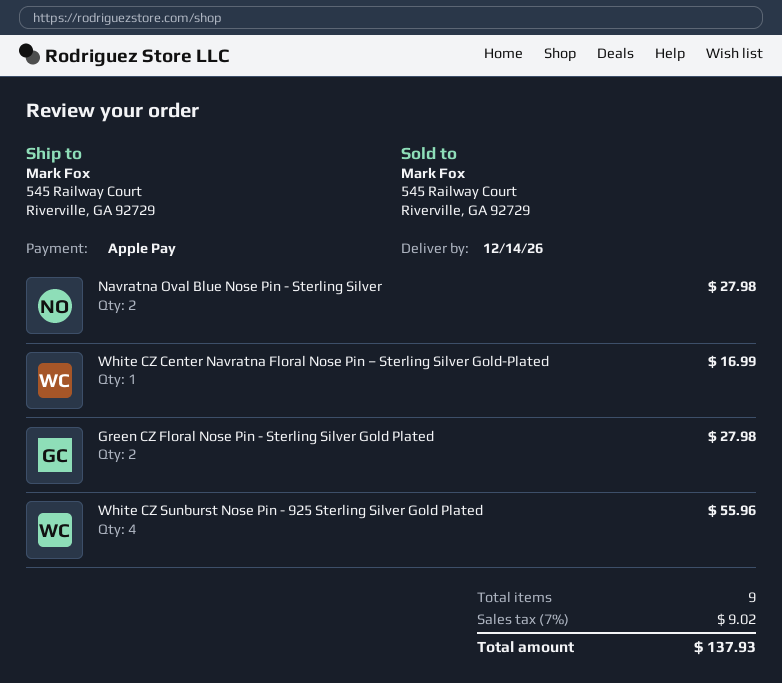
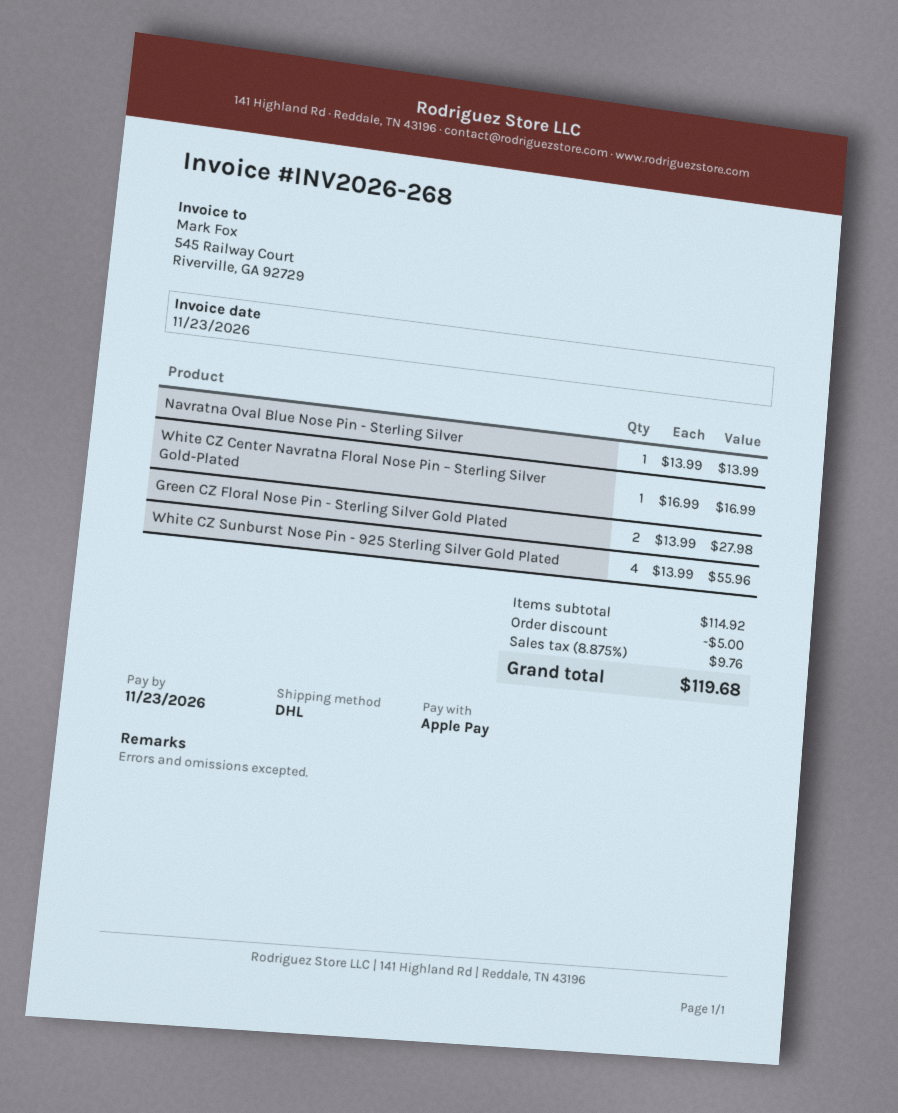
Navratna Oval Blue Nose Pin - Sterling Silver: 2 for 27.98 -> 1 for 13.99
discount: none -> 5.00
tax: 7% = 9.02 -> 8.875% = 9.76
total: 137.93 -> 119.68

